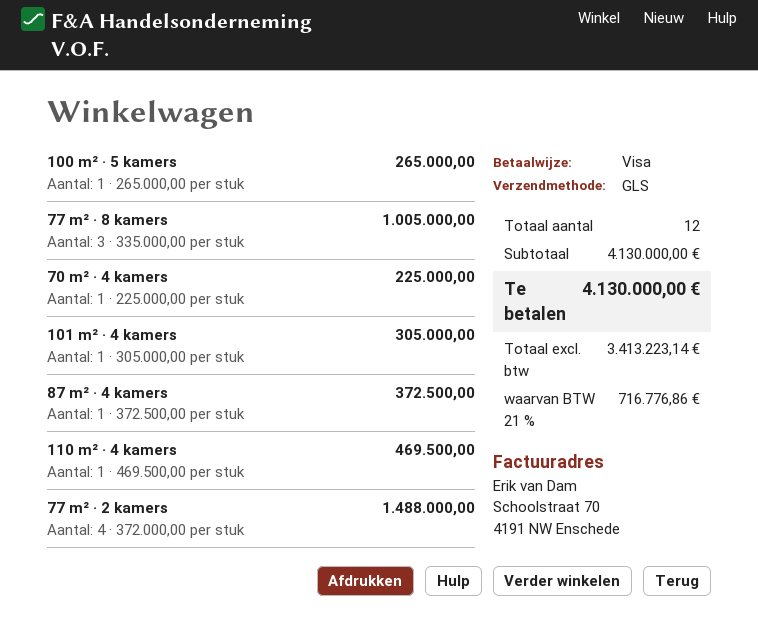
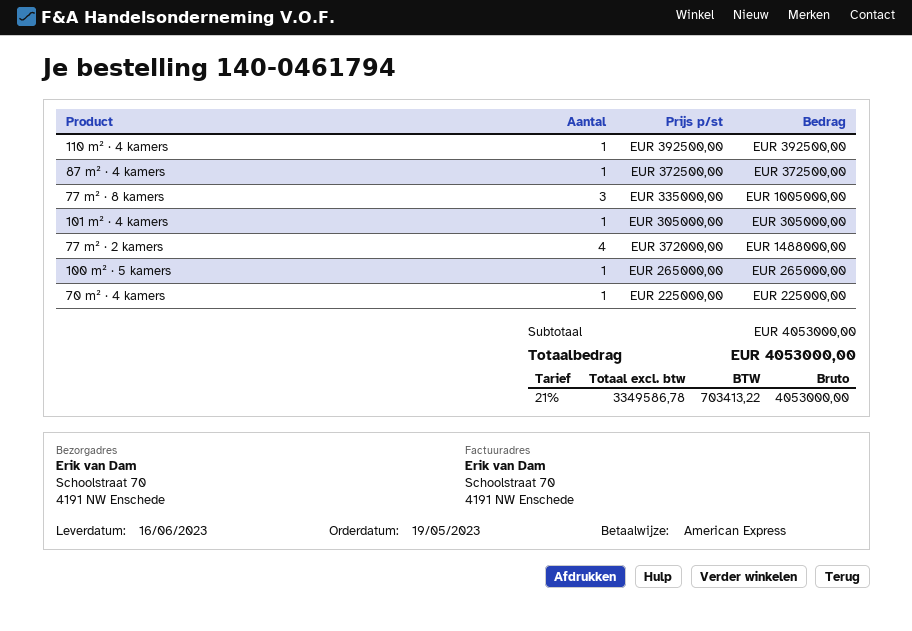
payment method: Visa -> American Express
110 m² · 4 kamers: 1 x 469500.00 = 469500.00 -> 1 x 392500.00 = 392500.00
subtotal: 4130000.00 -> 4053000.00
net: 3413223.14 -> 3349586.78
tax: 21% = 716776.86 -> 21% = 703413.22
total: 4130000.00 -> 4053000.00

